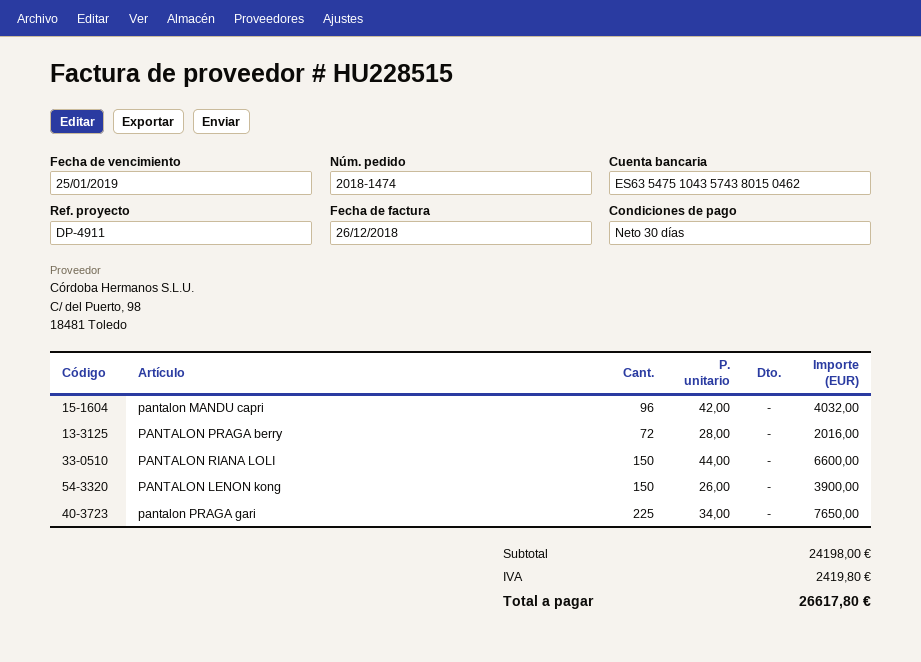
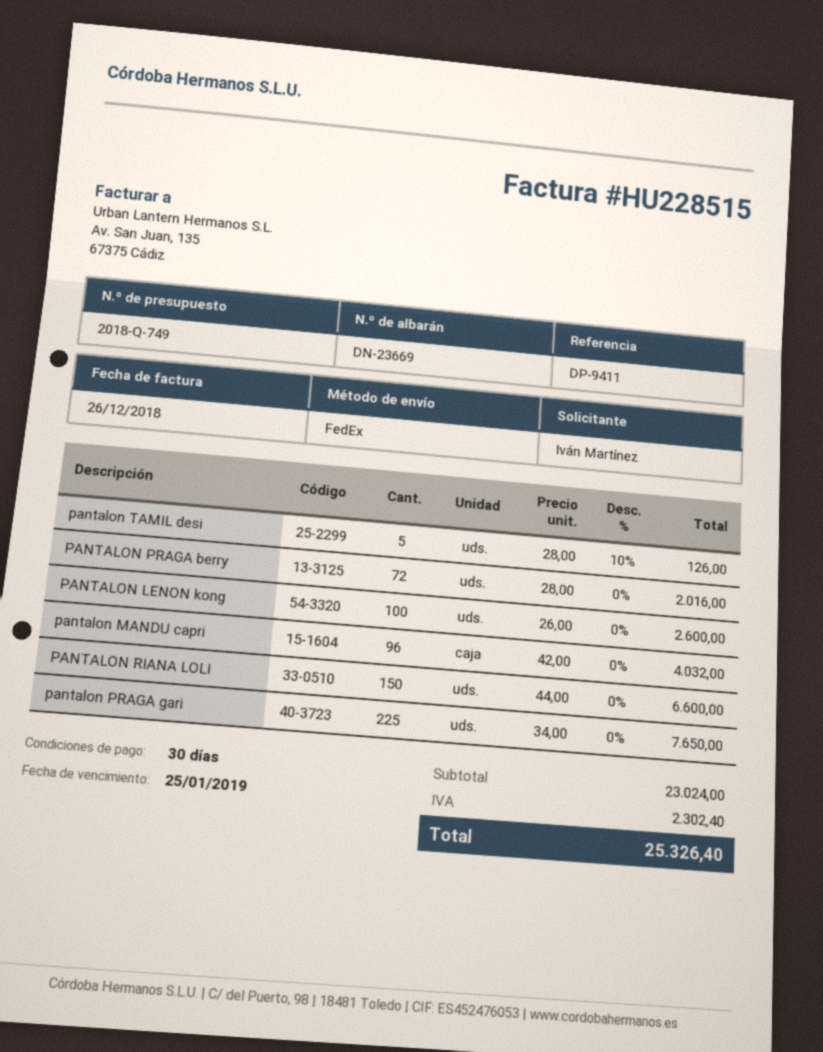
reference: DP-4911 -> DP-9411
PANTALON LENON kong: 150 x 26.00 = 3900.00 -> 100 x 26.00 = 2600.00
pantalon TAMIL desi: none -> 5 x 28.00 - 10% = 126.00
subtotal: 24198.00 -> 23024.00
tax: 2419.80 -> 2302.40
total: 26617.80 -> 25326.40

